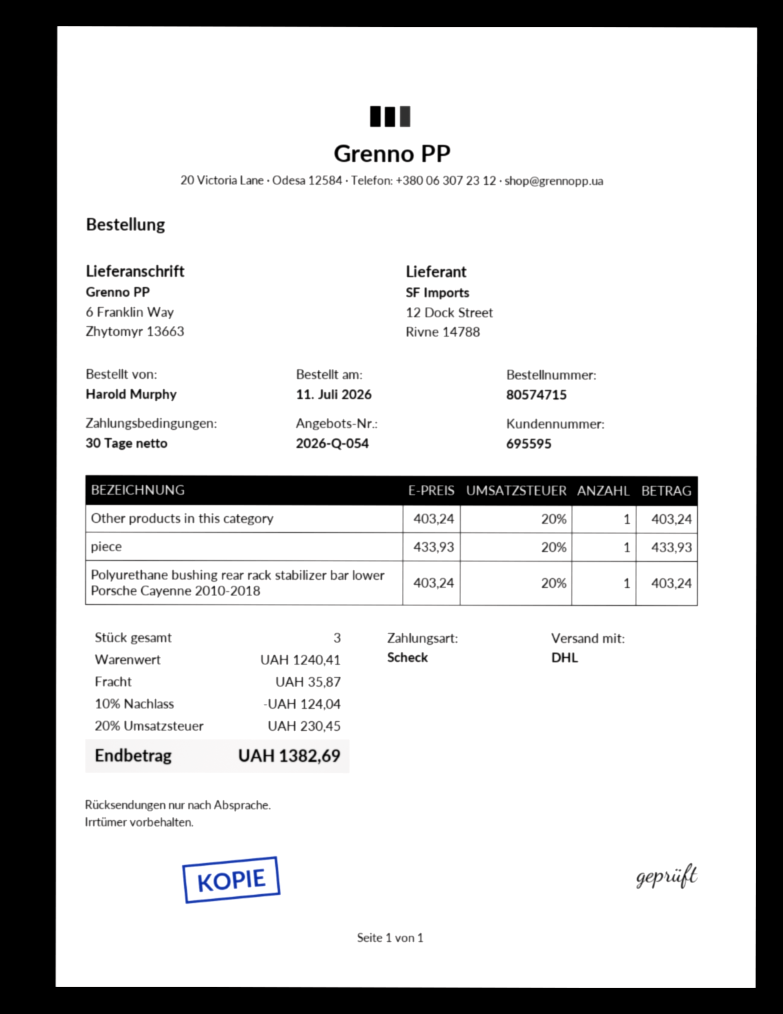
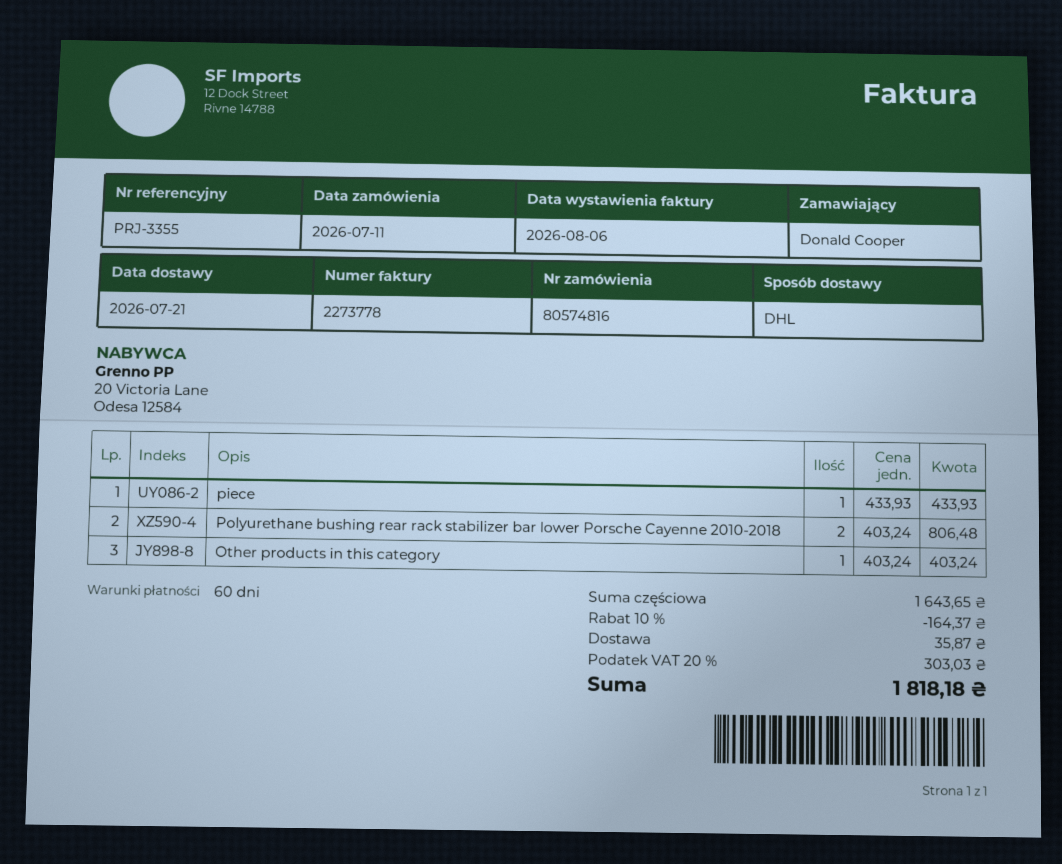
order number: 80574715 -> 80574816
payment terms: 30 days -> 60 days
ordered by: Harold Murphy -> Donald Cooper
Polyurethane bushing rear rack stabilizer bar lower Porsche Cayenne 2010-2018: 1 x 403.24 = 403.24 -> 2 x 403.24 = 806.48
subtotal: 1240.41 -> 1643.65
discount: 10% = 124.04 -> 10% = 164.37
tax: 20% = 230.45 -> 20% = 303.03
total: 1382.69 -> 1818.18

